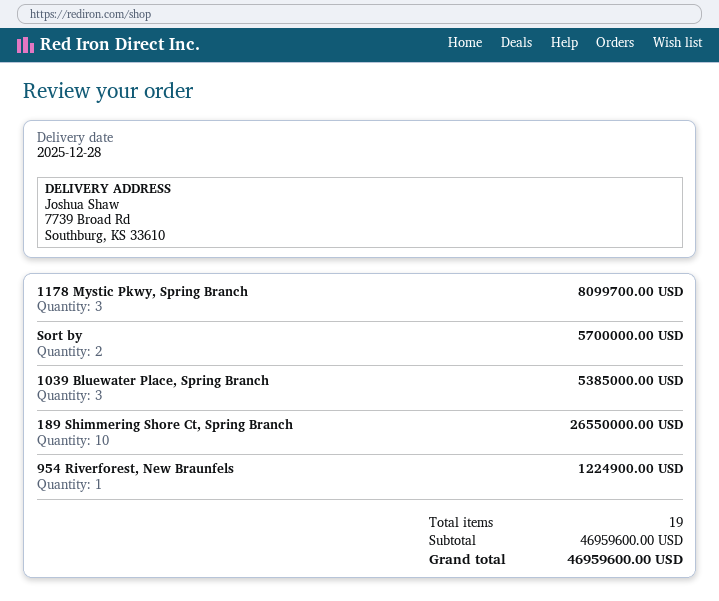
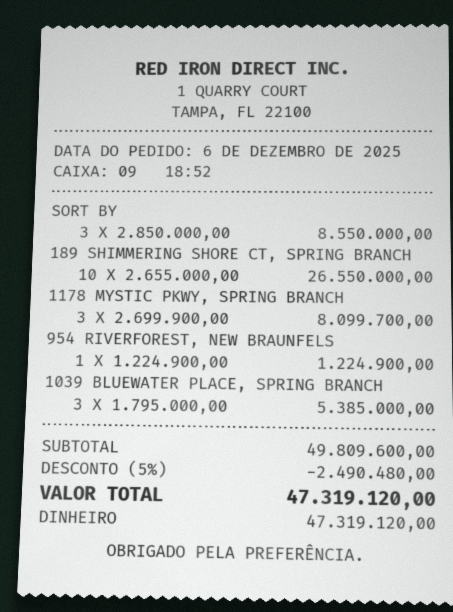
Sort by: 2 for 5700000.00 -> 3 for 8550000.00
subtotal: 46959600.00 -> 49809600.00
discount: none -> 5% = 2490480.00
total: 46959600.00 -> 47319120.00

